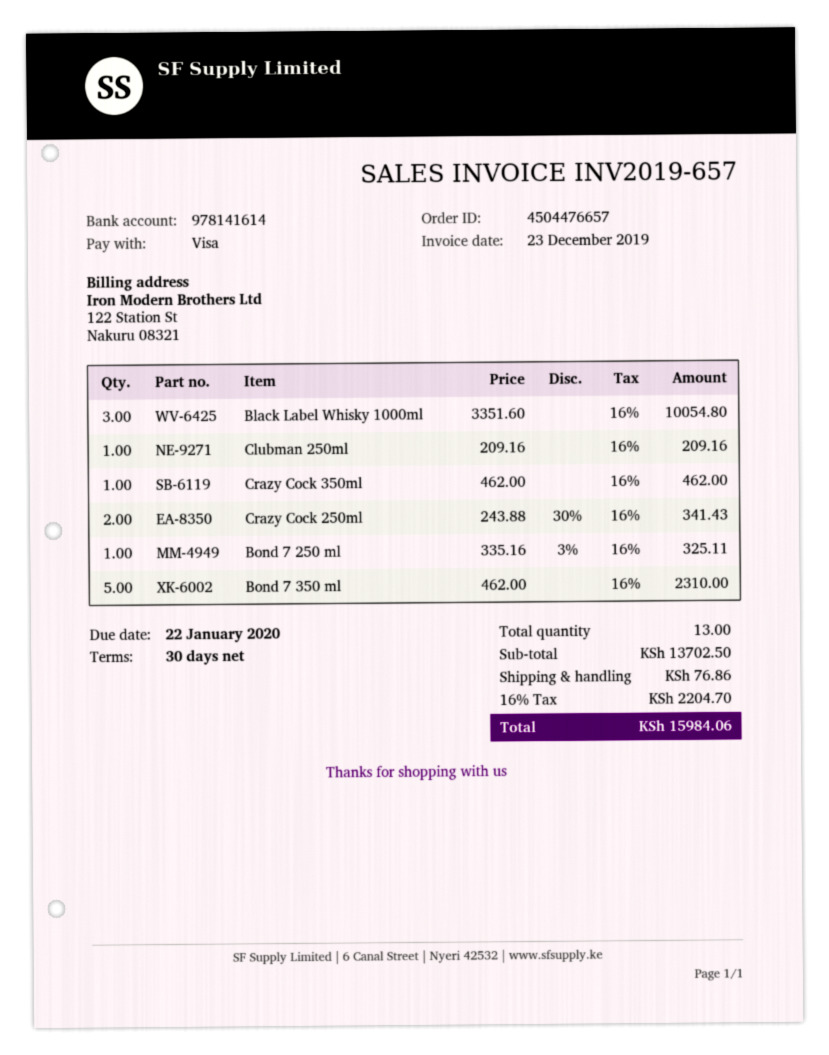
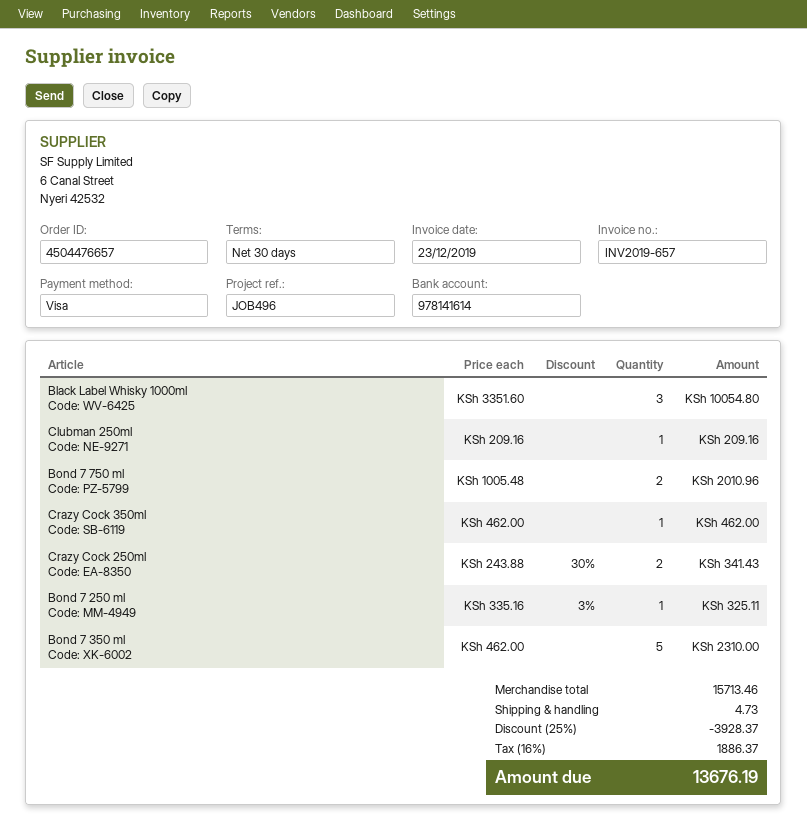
Bond 7 750 ml: none -> 2 x 1005.48 = 2010.96
subtotal: 13702.50 -> 15713.46
discount: none -> 25% = 3928.37
shipping: 76.86 -> 4.73
tax: 16% = 2204.70 -> 16% = 1886.37
total: 15984.06 -> 13676.19

